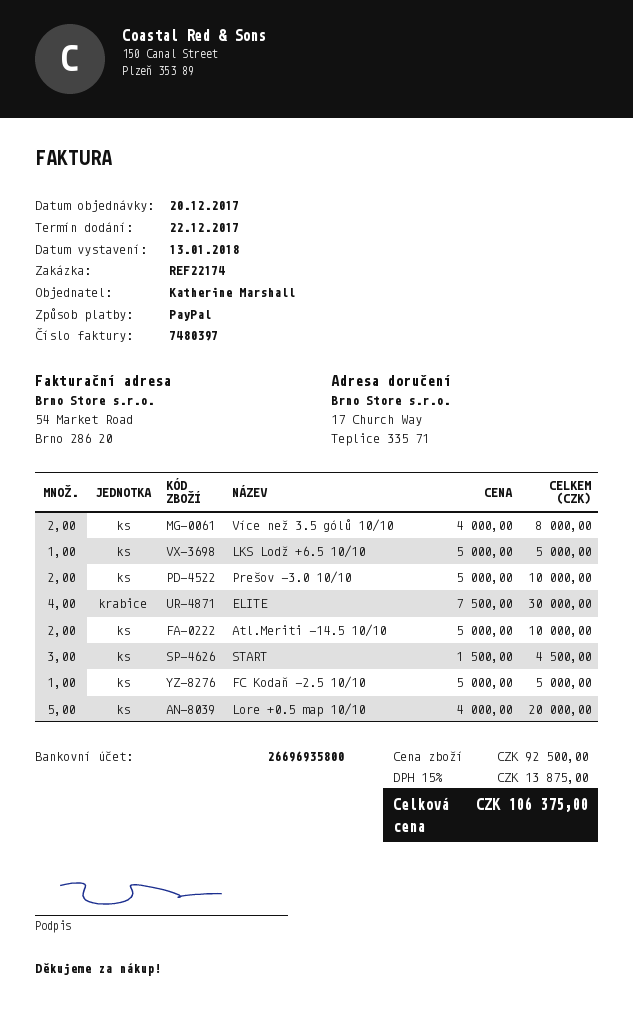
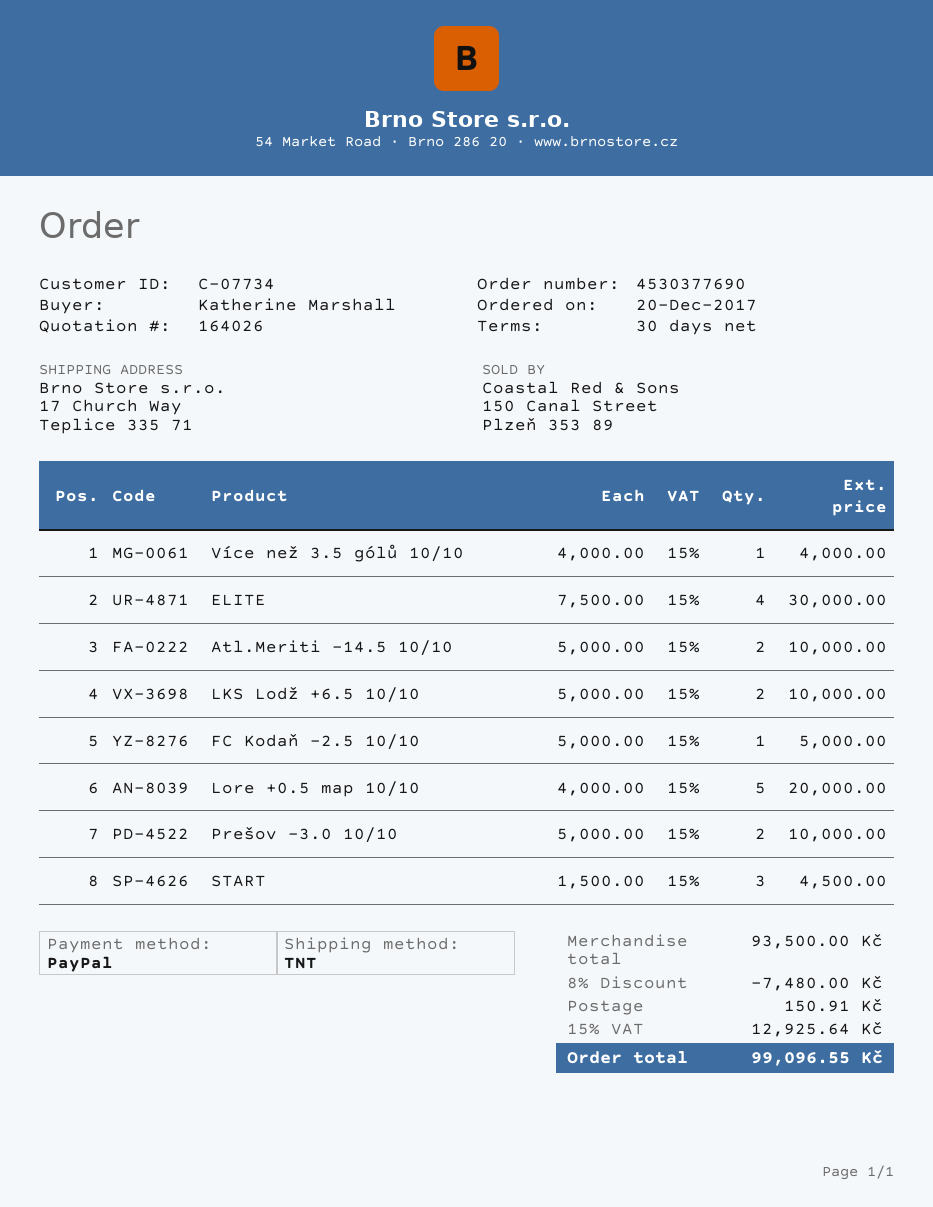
Více než 3.5 gólů 10/10: 2 x 4000.00 = 8000.00 -> 1 x 4000.00 = 4000.00
LKS Lodž +6.5 10/10: 1 x 5000.00 = 5000.00 -> 2 x 5000.00 = 10000.00
subtotal: 92500.00 -> 93500.00
discount: none -> 8% = 7480.00
shipping: none -> 150.91
tax: 15% = 13875.00 -> 15% = 12925.64
total: 106375.00 -> 99096.55

